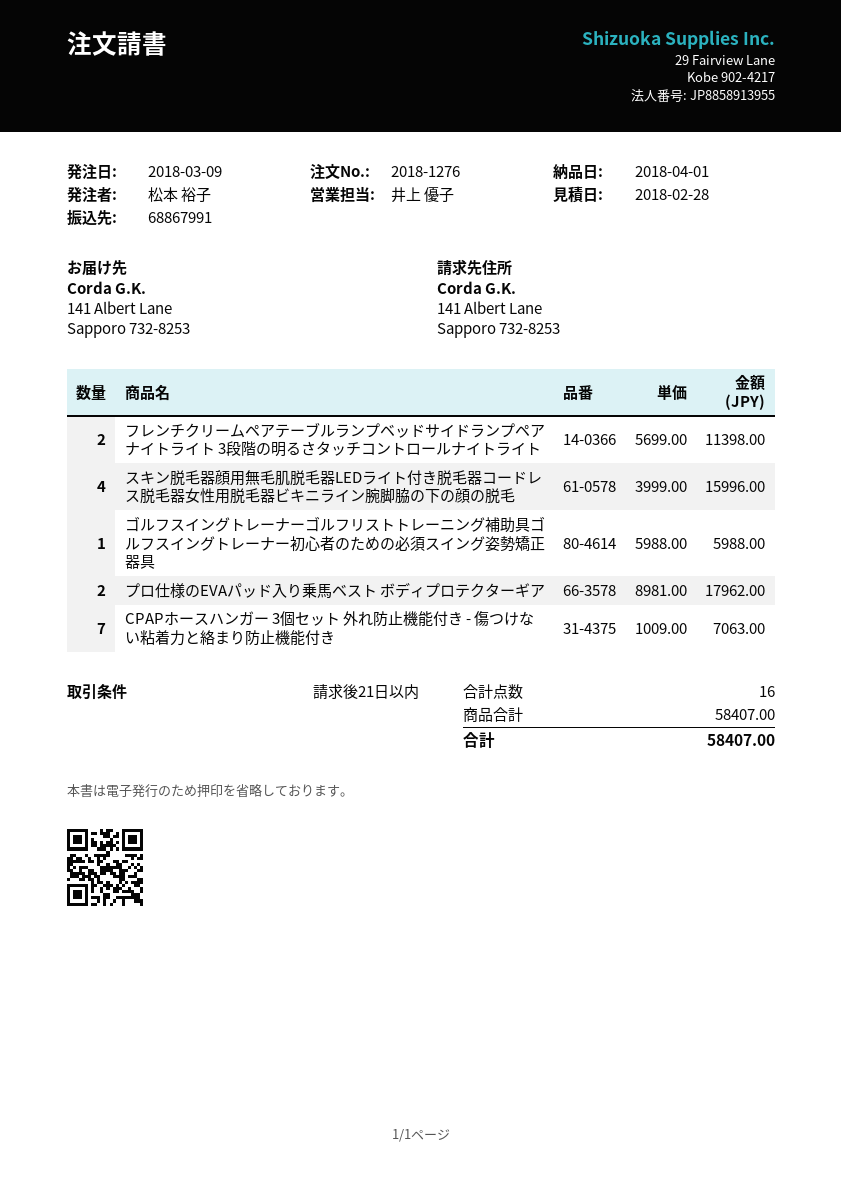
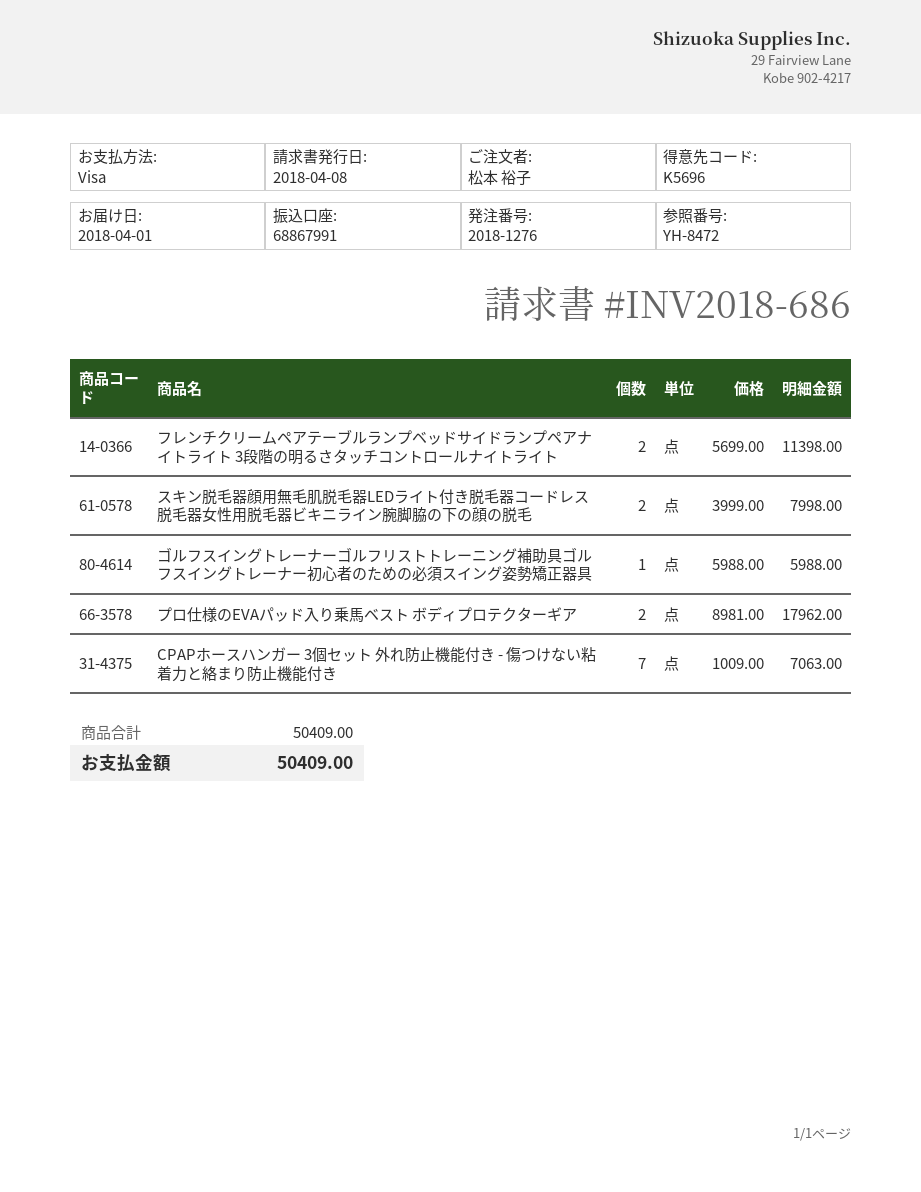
スキン脱毛器顔用無毛肌脱毛器LEDライト付き脱毛器コードレス脱毛器女性用脱毛器ビキニライン腕脚脇の下の顔の脱毛: 4 x 3999.00 = 15996.00 -> 2 x 3999.00 = 7998.00
subtotal: 58407.00 -> 50409.00
total: 58407.00 -> 50409.00

